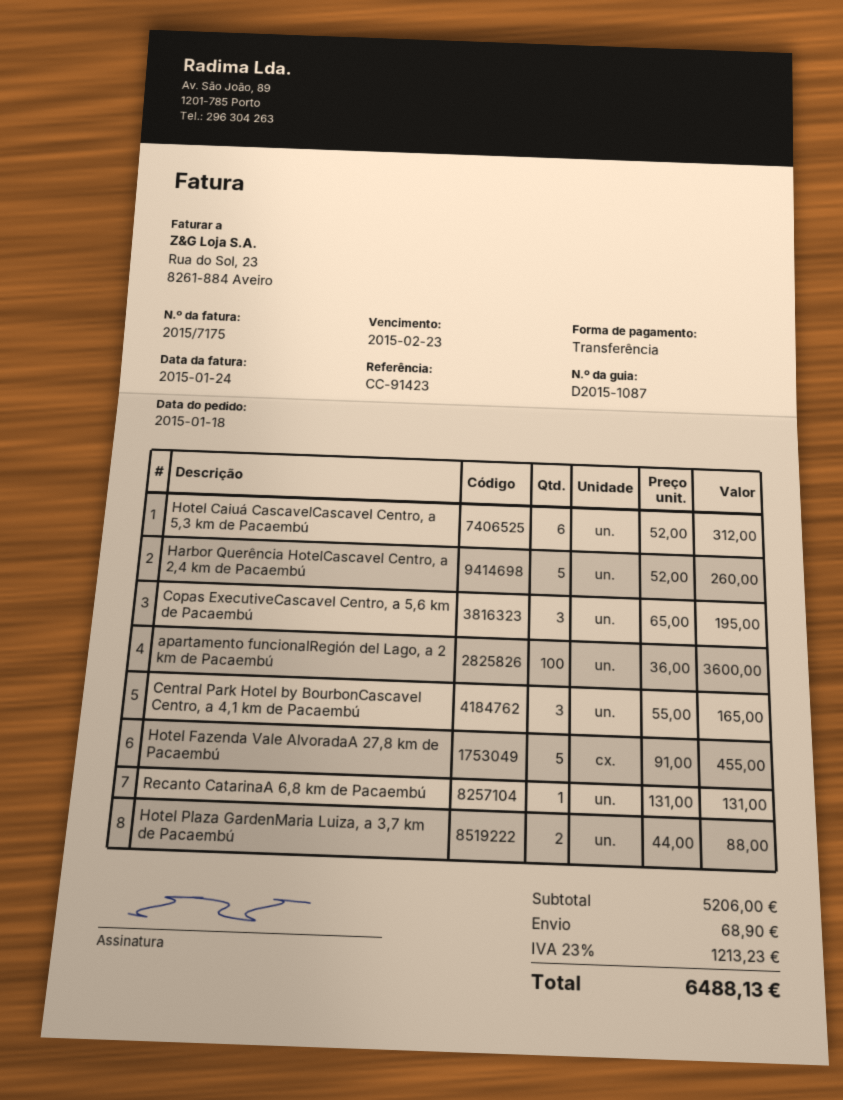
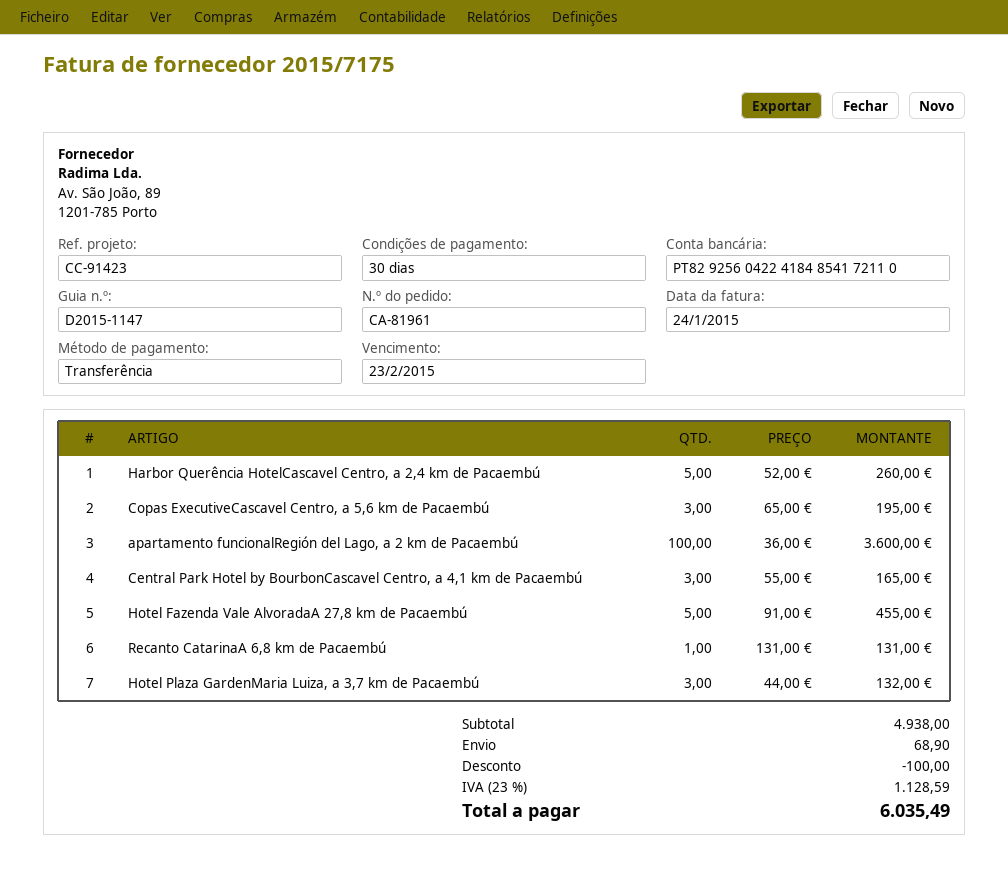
delivery note number: D2015-1087 -> D2015-1147
Hotel Caiuá CascavelCascavel Centro, a 5,3 km de Pacaembú: 6 x 52.00 = 312.00 -> none
Hotel Plaza GardenMaria Luiza, a 3,7 km de Pacaembú: 2 x 44.00 = 88.00 -> 3 x 44.00 = 132.00
subtotal: 5206.00 -> 4938.00
discount: none -> 100.00
tax: 23% = 1213.23 -> 23% = 1128.59
total: 6488.13 -> 6035.49

